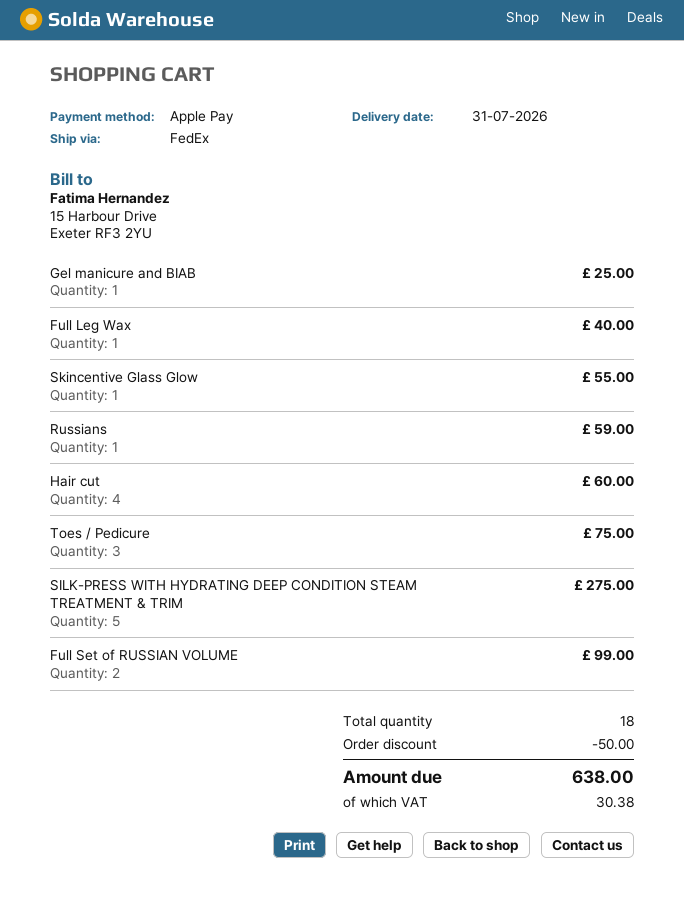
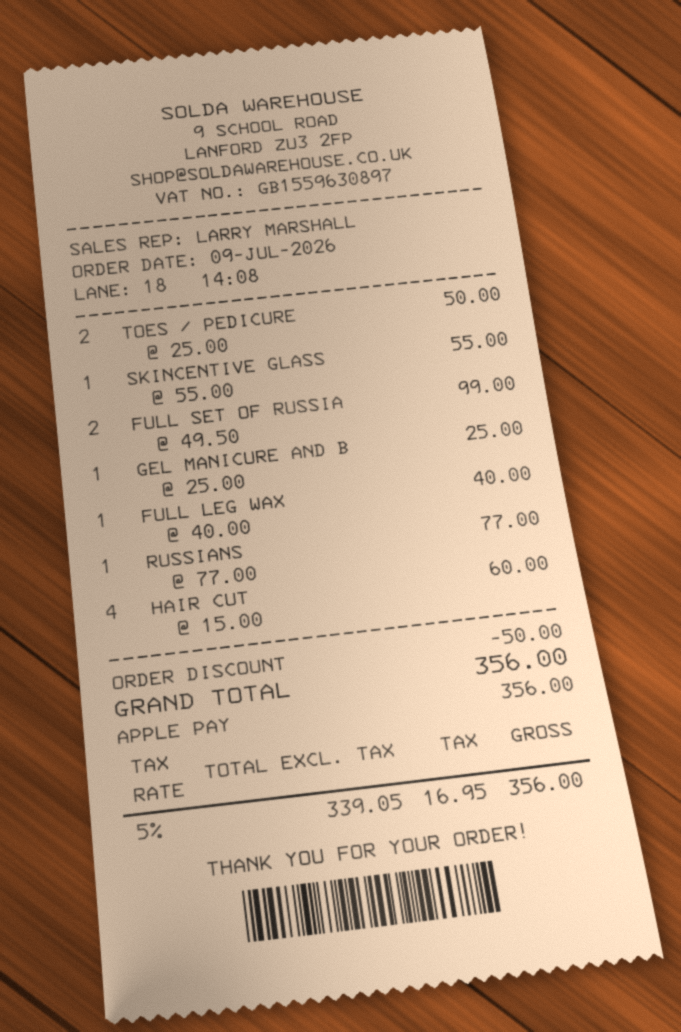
Russians: 1 for 59.00 -> 1 for 77.00
Toes / Pedicure: 3 for 75.00 -> 2 for 50.00
SILK-PRESS WITH HYDRATING DEEP CONDITION STEAM TREATMENT & TRIM: 5 for 275.00 -> none
tax: 30.38 -> 16.95
total: 638.00 -> 356.00

